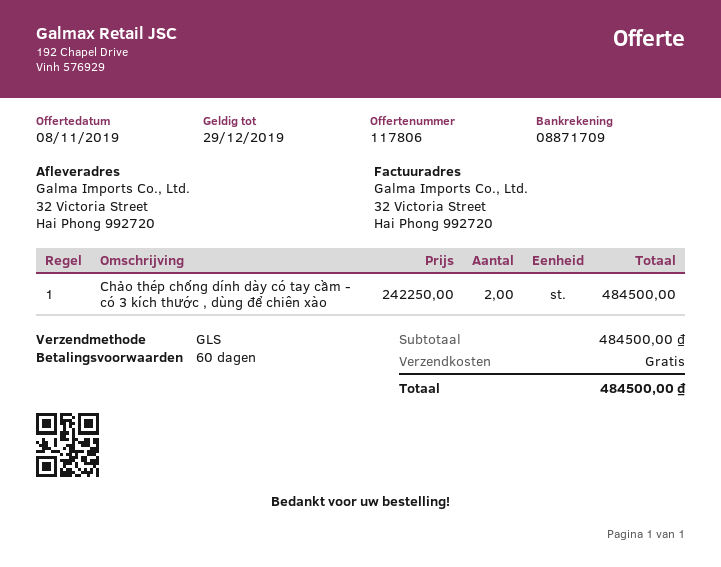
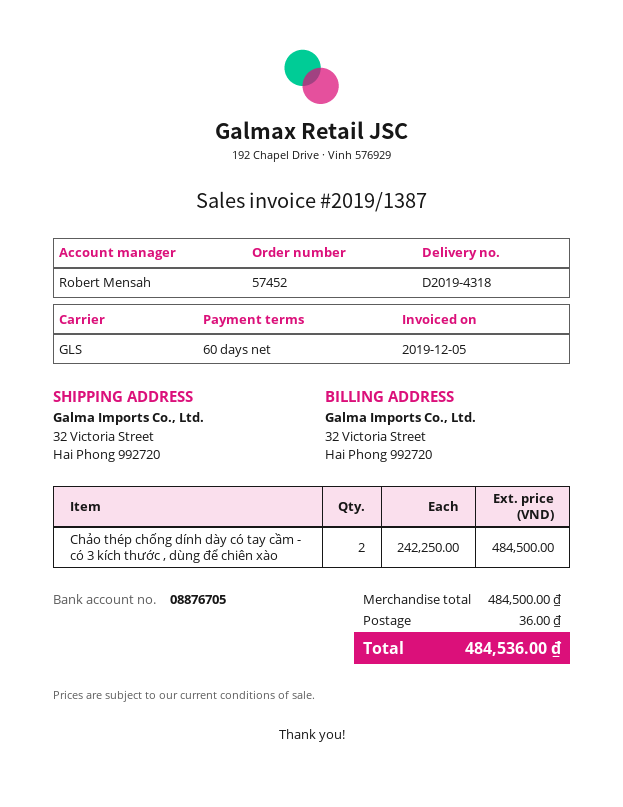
bank account: 08871709 -> 08876705
shipping: 0.00 -> 36.00
total: 484500.00 -> 484536.00

